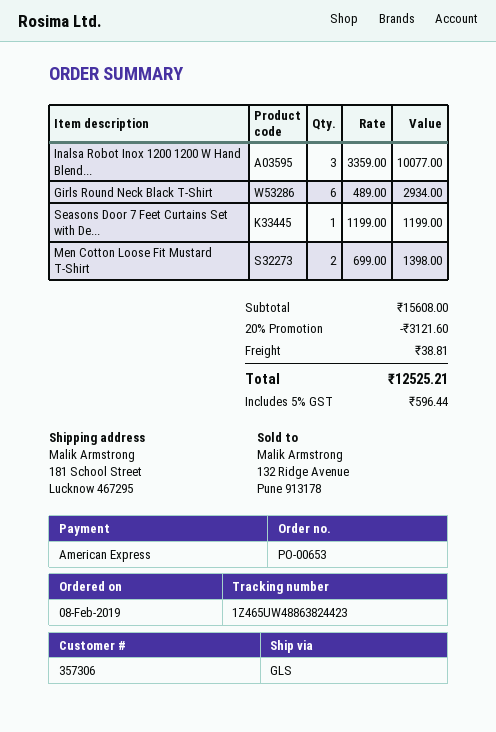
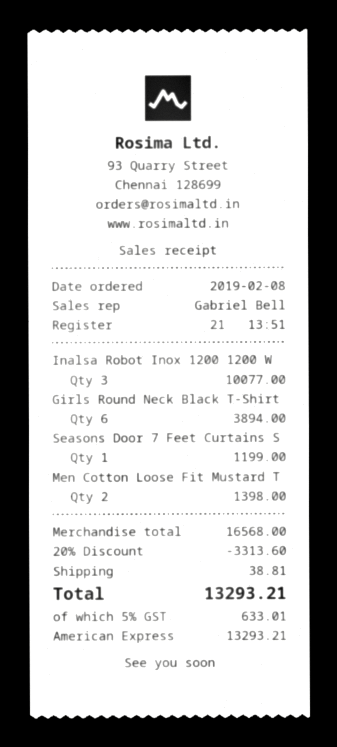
Girls Round Neck Black T-Shirt: 6 for 2934.00 -> 6 for 3894.00
subtotal: 15608.00 -> 16568.00
discount: 20% = 3121.60 -> 20% = 3313.60
tax: 5% = 596.44 -> 5% = 633.01
total: 12525.21 -> 13293.21

